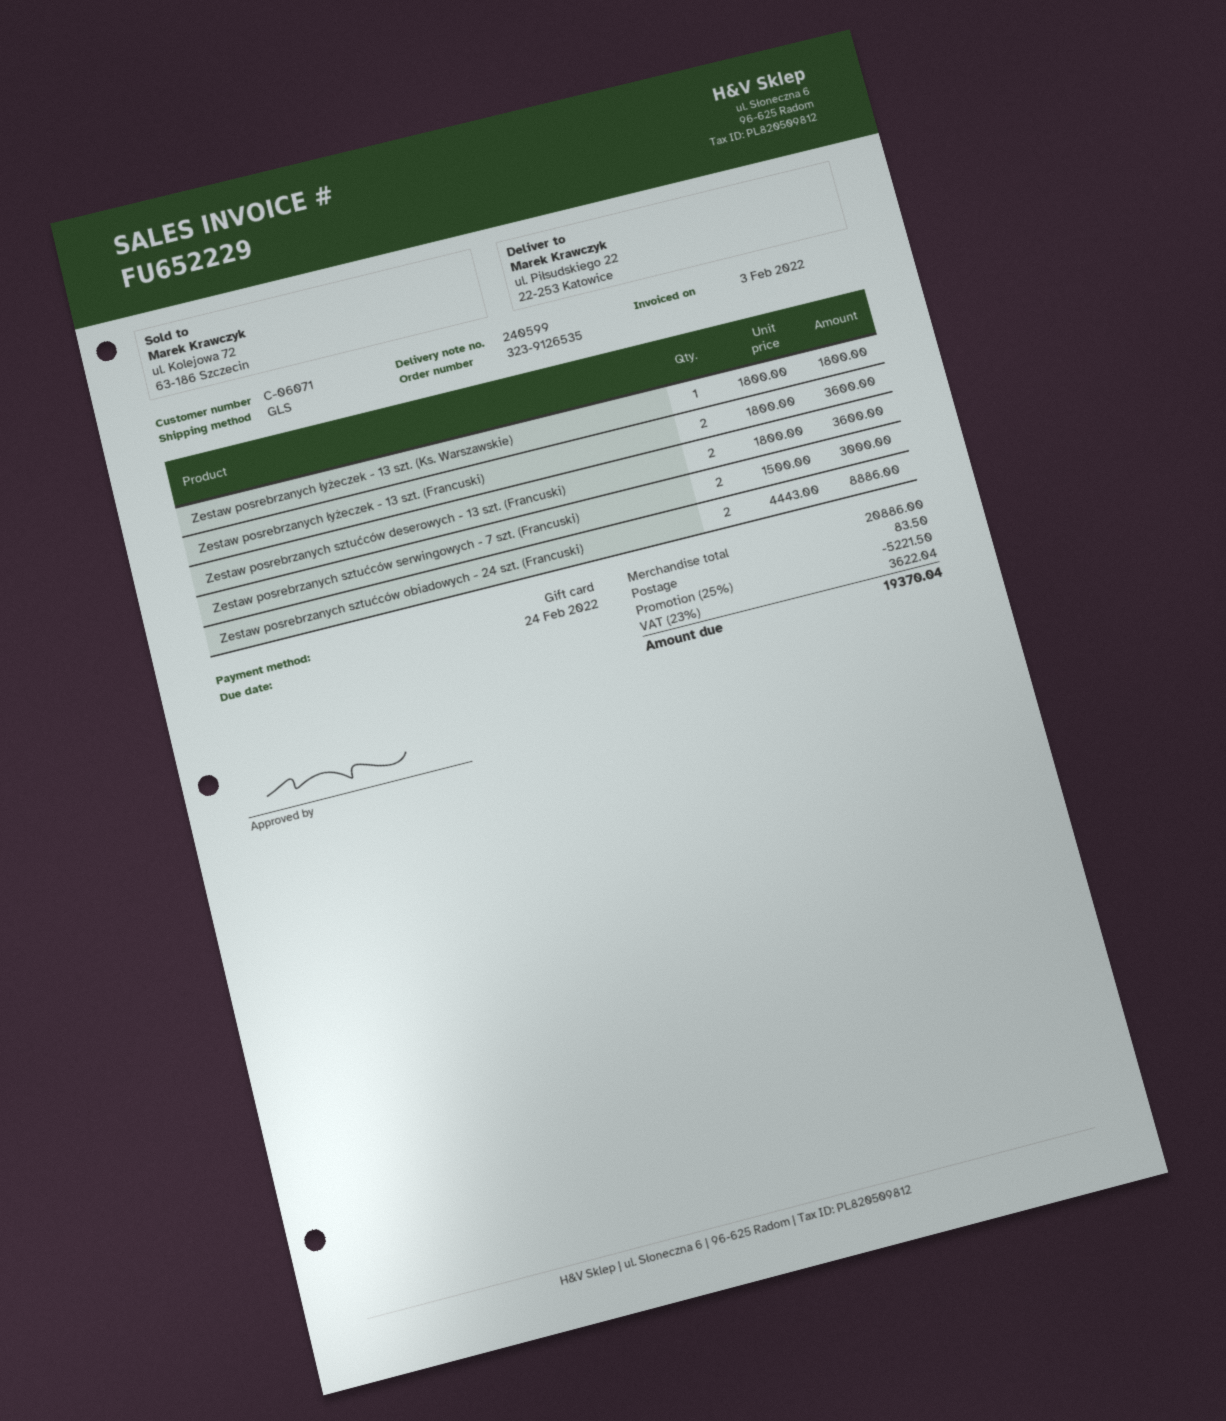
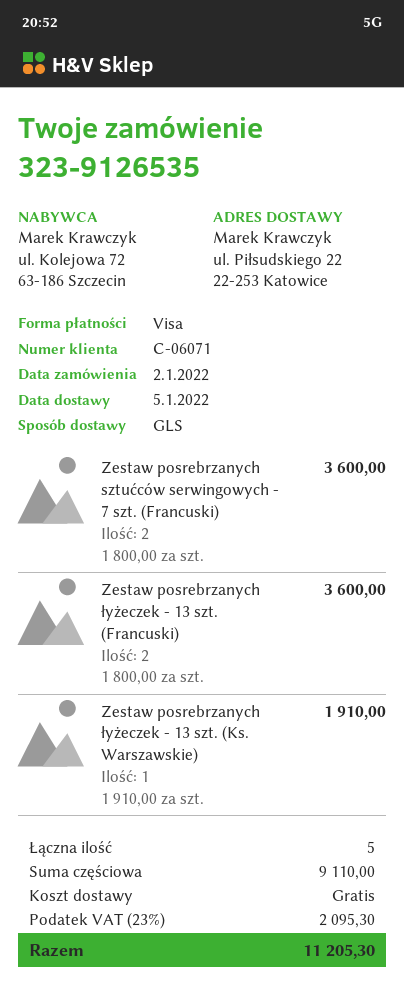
payment method: gift card -> Visa
Zestaw posrebrzanych łyżeczek - 13 szt. (Ks. Warszawskie): 1 x 1800.00 = 1800.00 -> 1 x 1910.00 = 1910.00
Zestaw posrebrzanych sztućców deserowych - 13 szt. (Francuski): 2 x 1800.00 = 3600.00 -> none
Zestaw posrebrzanych sztućców serwingowych - 7 szt. (Francuski): 2 x 1500.00 = 3000.00 -> 2 x 1800.00 = 3600.00
Zestaw posrebrzanych sztućców obiadowych - 24 szt. (Francuski): 2 x 4443.00 = 8886.00 -> none
subtotal: 20886.00 -> 9110.00
discount: 25% = 5221.50 -> none
shipping: 83.50 -> 0.00
tax: 23% = 3622.04 -> 23% = 2095.30
total: 19370.04 -> 11205.30

